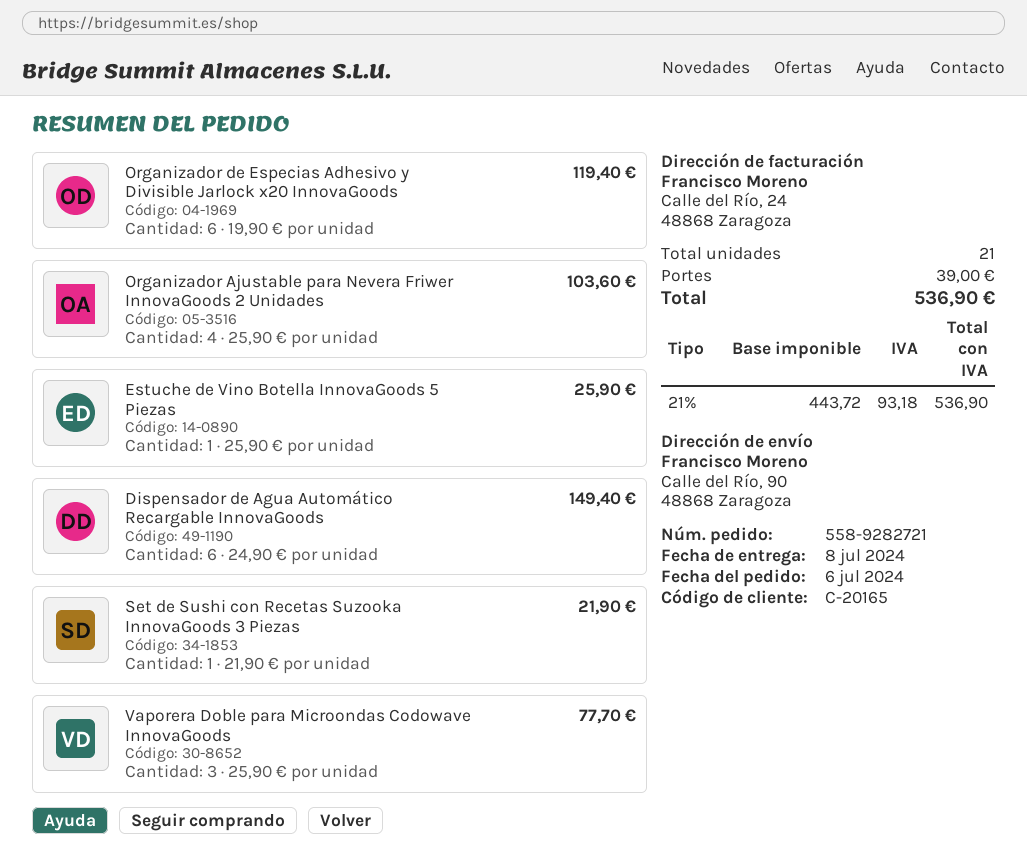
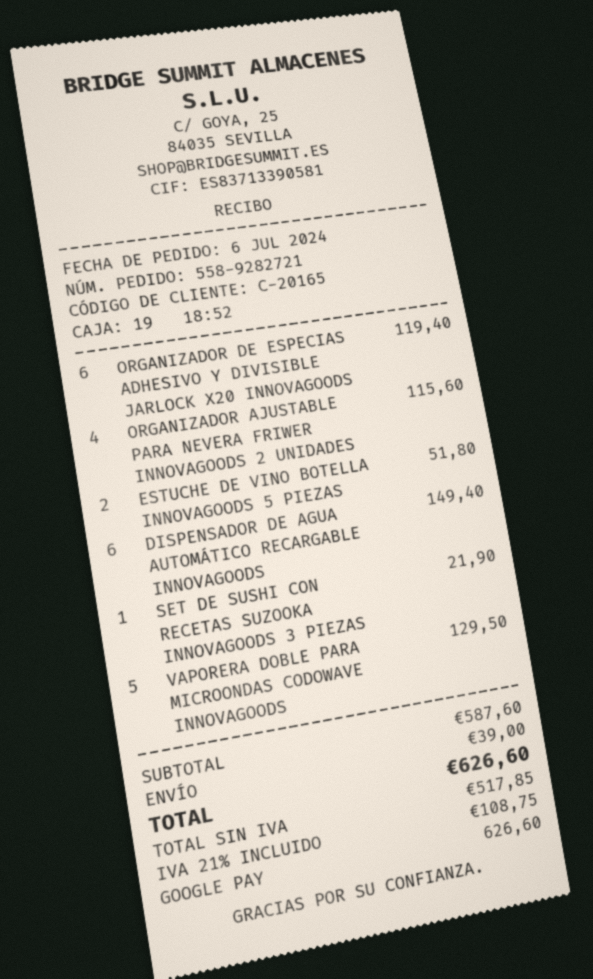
Organizador Ajustable para Nevera Friwer InnovaGoods 2 Unidades: 4 for 103.60 -> 4 for 115.60
Estuche de Vino Botella InnovaGoods 5 Piezas: 1 for 25.90 -> 2 for 51.80
Vaporera Doble para Microondas Codowave InnovaGoods: 3 for 77.70 -> 5 for 129.50
net: 443.72 -> 517.85
tax: 21% = 93.18 -> 21% = 108.75
total: 536.90 -> 626.60

